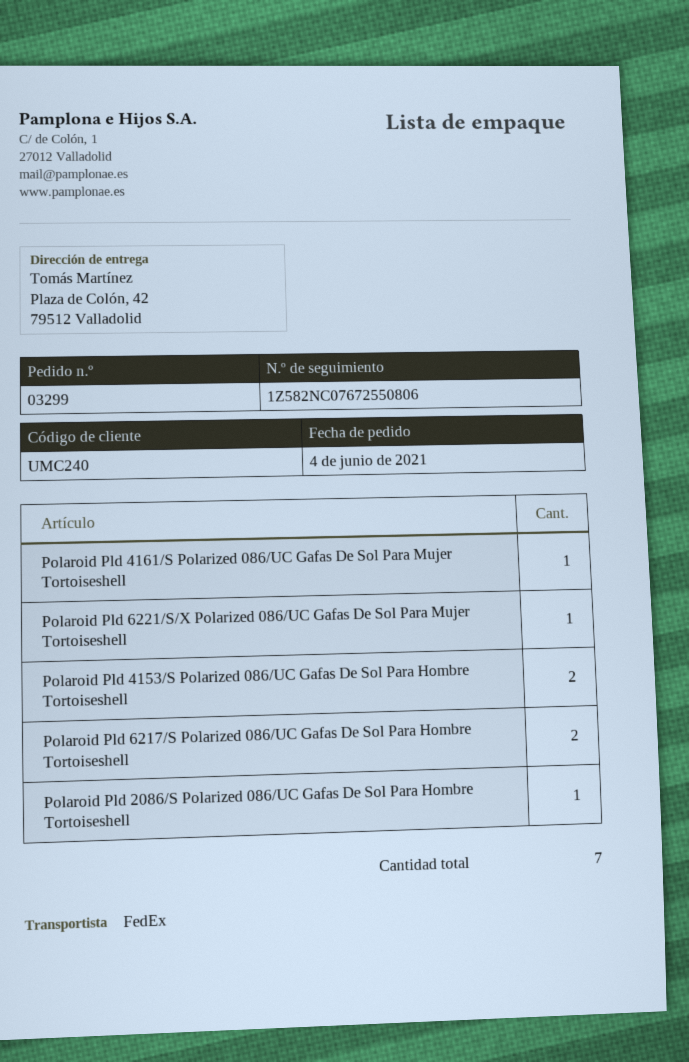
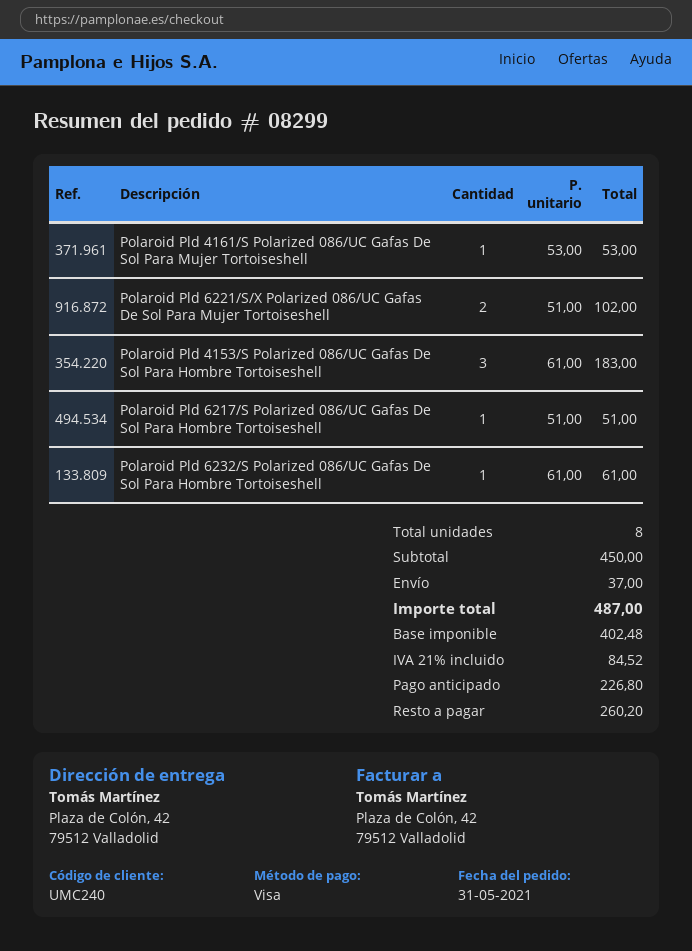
order number: 03299 -> 08299
order date: 2021-06-04 -> 2021-05-31
Polaroid Pld 6221/S/X Polarized 086/UC Gafas De Sol Para Mujer Tortoiseshell: 1 -> 2
Polaroid Pld 4153/S Polarized 086/UC Gafas De Sol Para Hombre Tortoiseshell: 2 -> 3
Polaroid Pld 6217/S Polarized 086/UC Gafas De Sol Para Hombre Tortoiseshell: 2 -> 1
Polaroid Pld 2086/S Polarized 086/UC Gafas De Sol Para Hombre Tortoiseshell: 1 -> none
Polaroid Pld 6232/S Polarized 086/UC Gafas De Sol Para Hombre Tortoiseshell: none -> 1
total quantity: 7 -> 8

